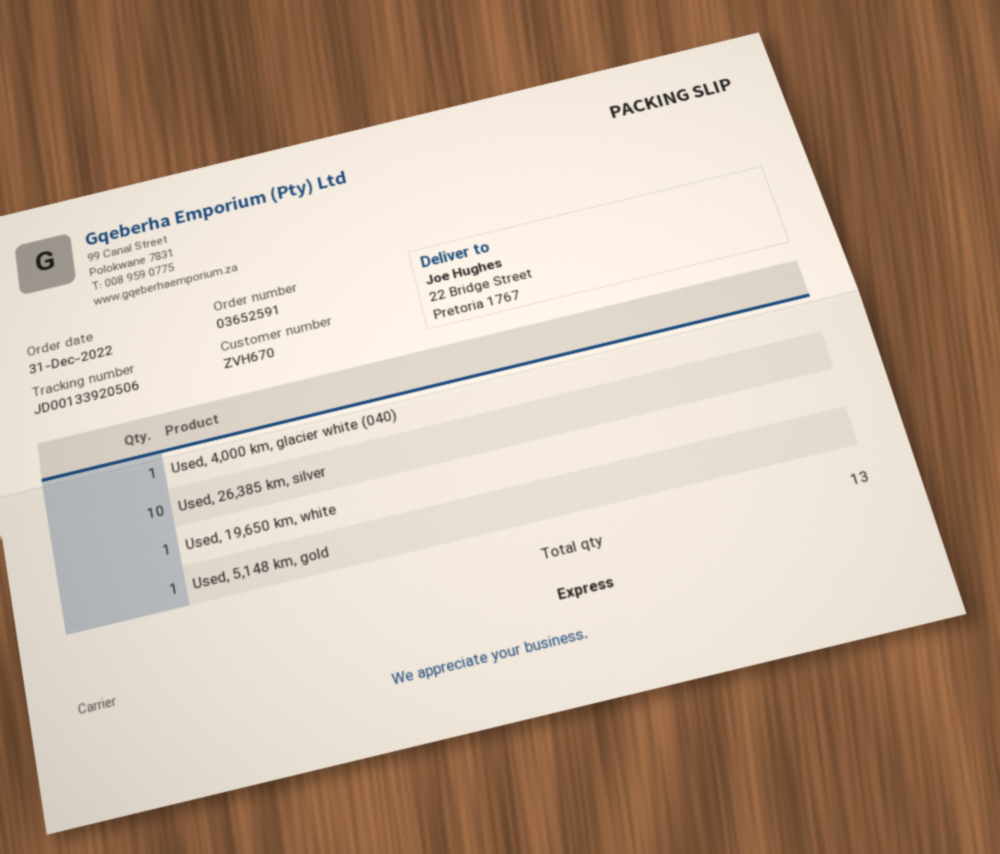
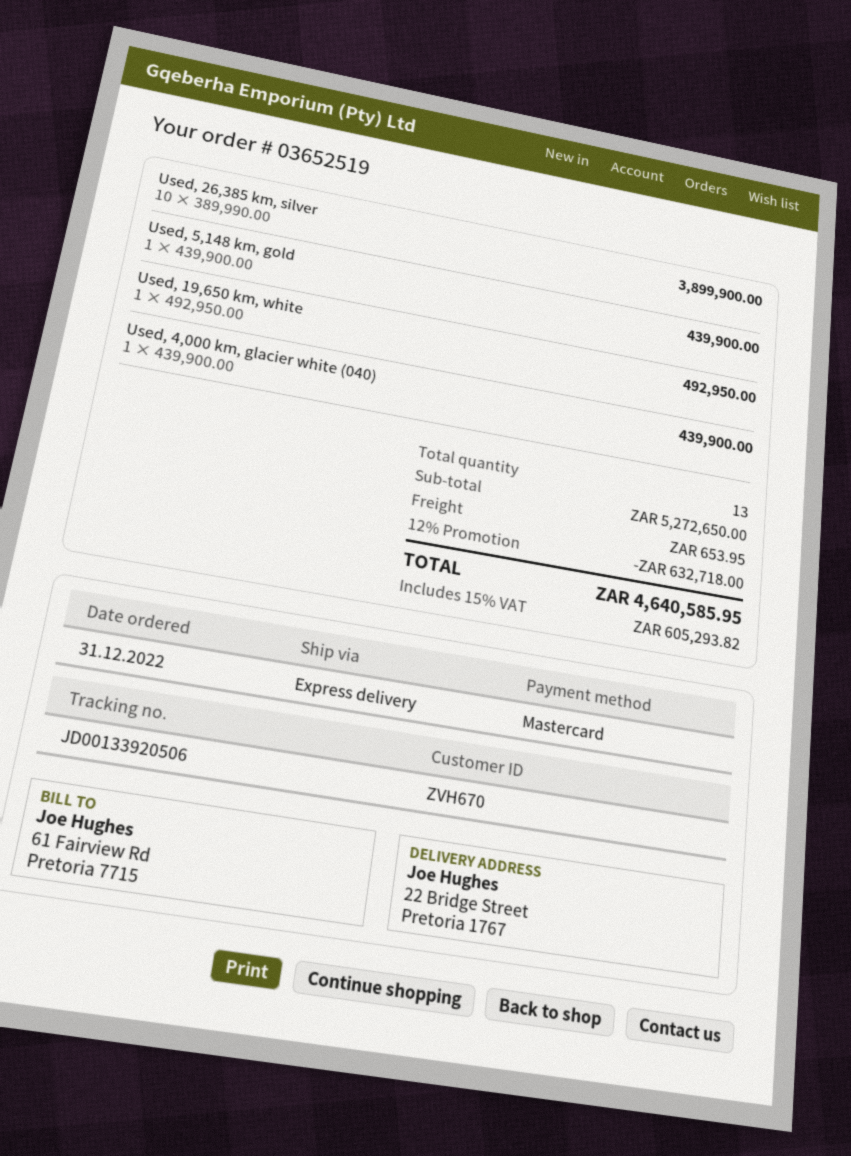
order number: 03652591 -> 03652519

